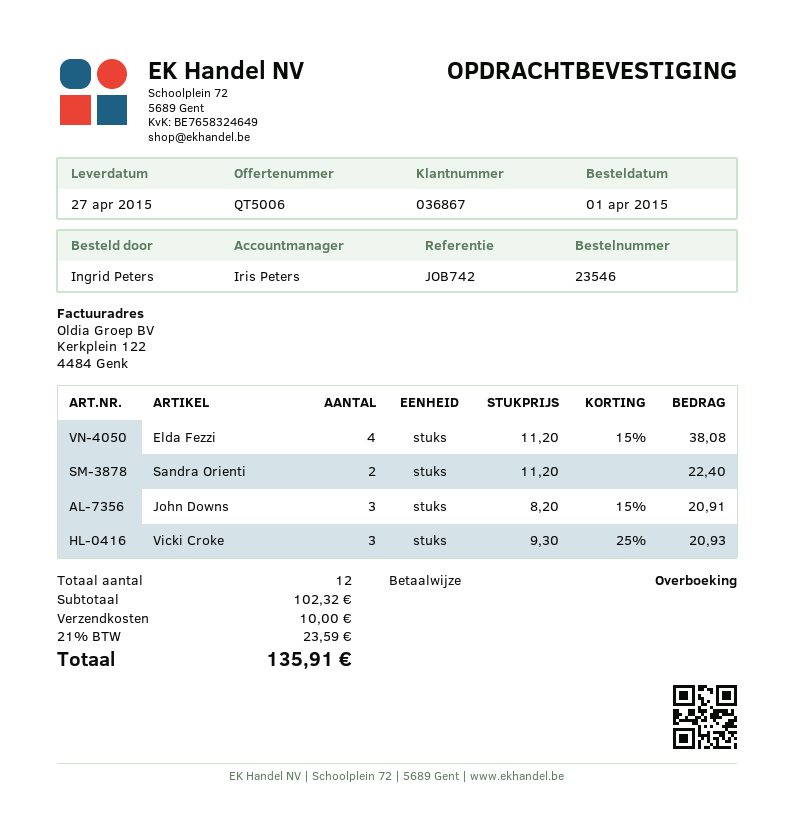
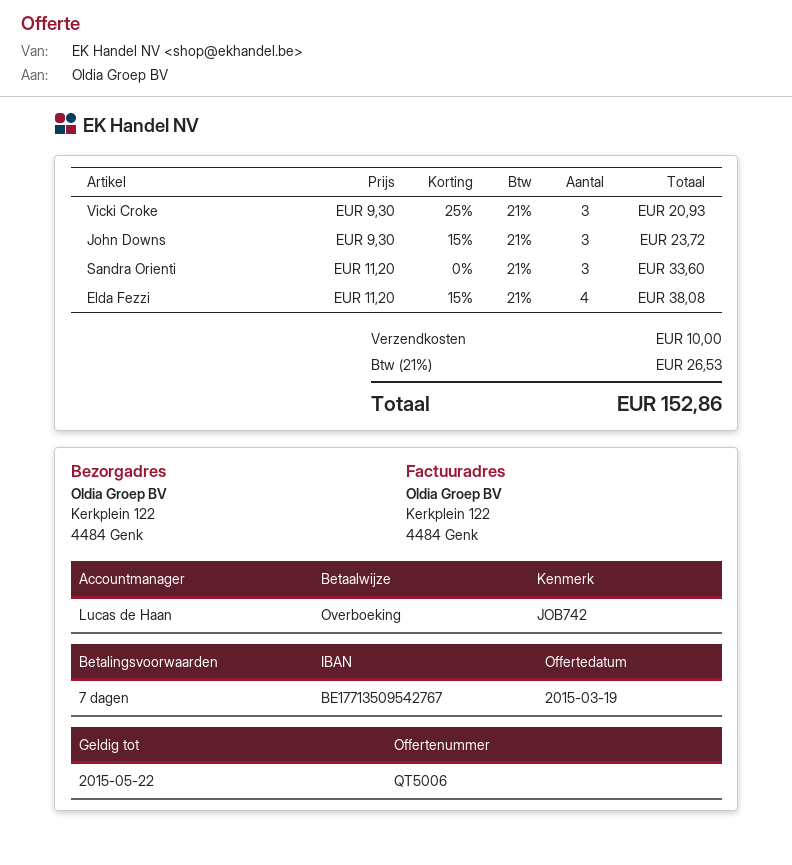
sales rep: Iris Peters -> Lucas de Haan
Sandra Orienti: 2 x 11.20 = 22.40 -> 3 x 11.20 = 33.60
John Downs: 3 x 8.20 - 15% = 20.91 -> 3 x 9.30 - 15% = 23.72
tax: 21% = 23.59 -> 21% = 26.53
total: 135.91 -> 152.86

